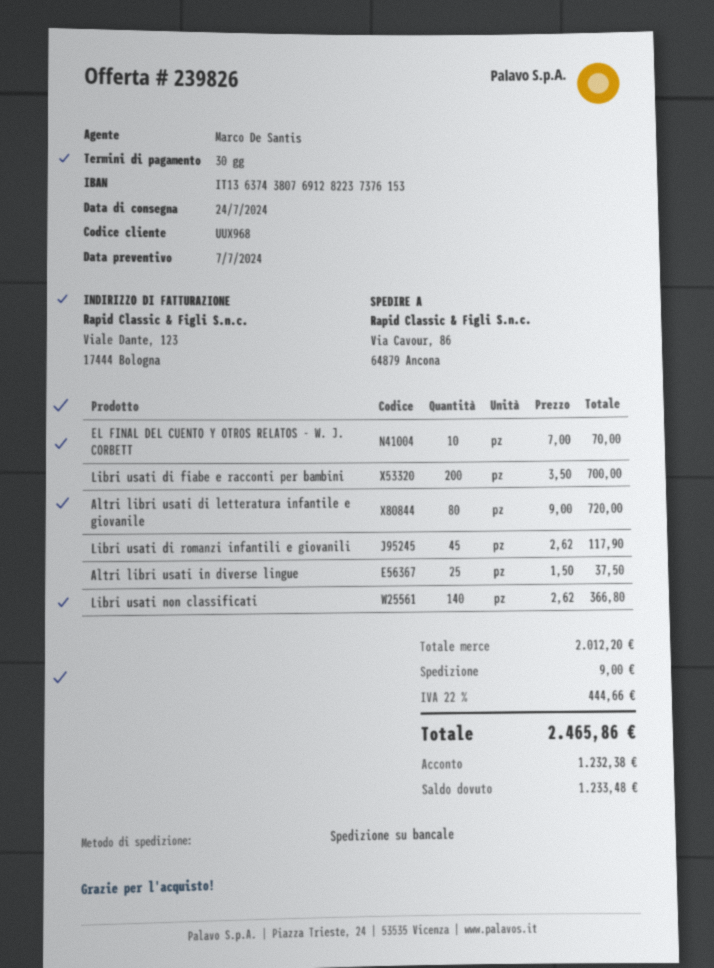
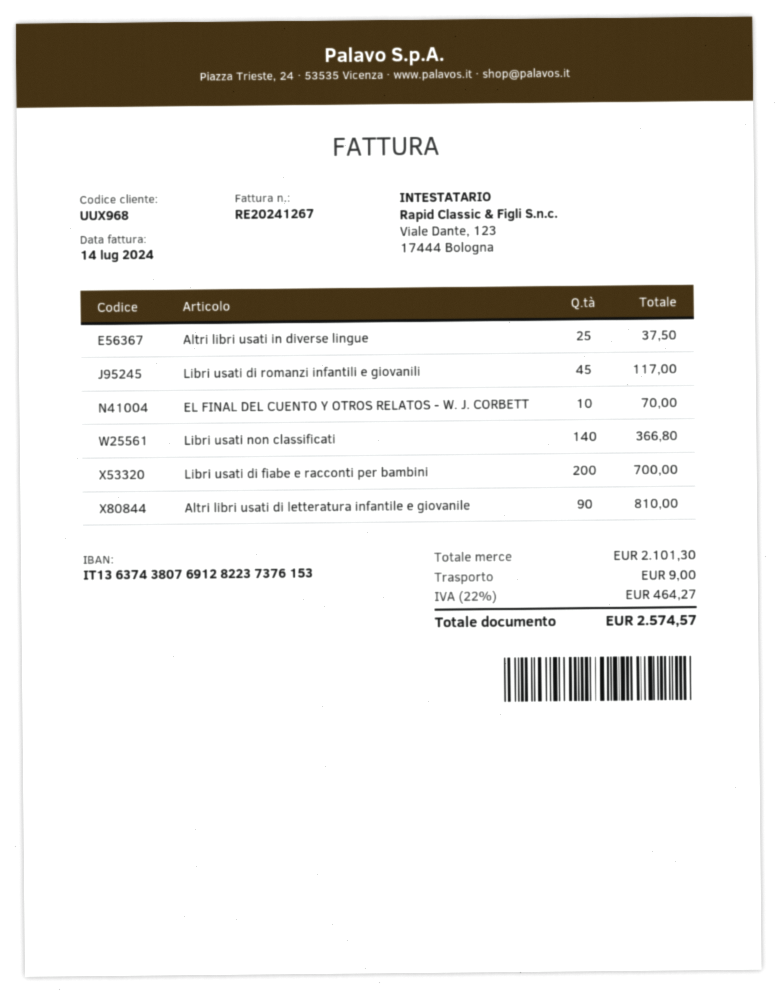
Altri libri usati di letteratura infantile e giovanile: 80 for 720.00 -> 90 for 810.00
Libri usati di romanzi infantili e giovanili: 45 for 117.90 -> 45 for 117.00
subtotal: 2012.20 -> 2101.30
tax: 22% = 444.66 -> 22% = 464.27
total: 2465.86 -> 2574.57

